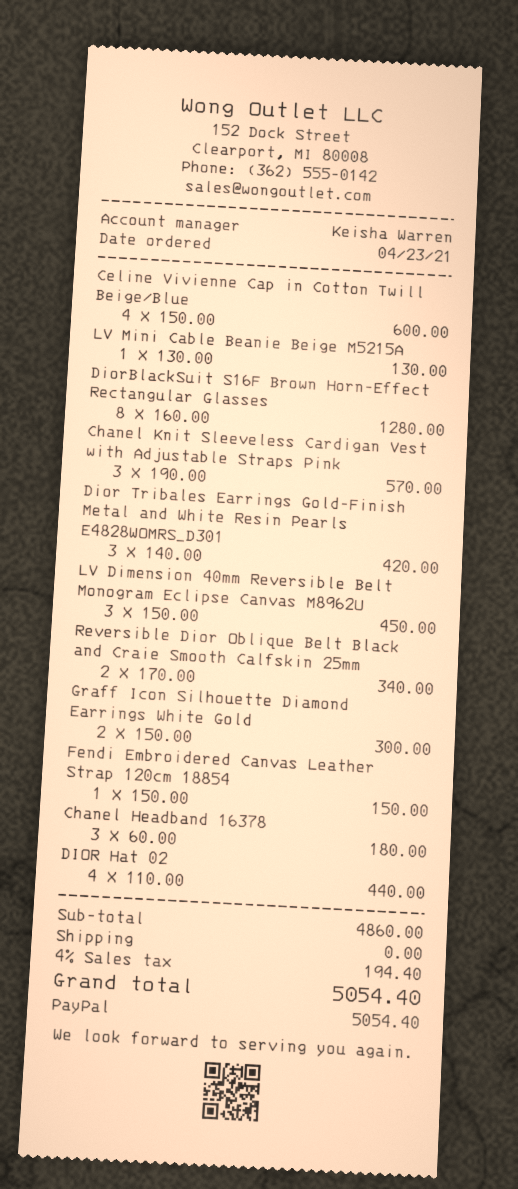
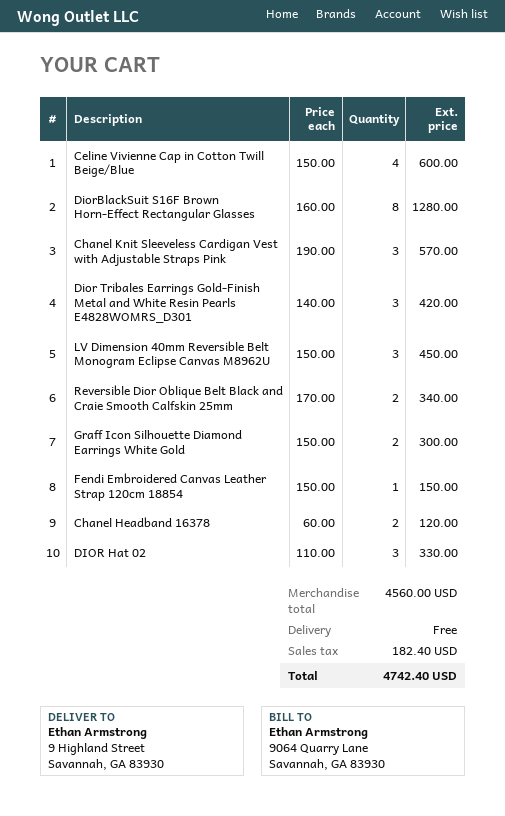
LV Mini Cable Beanie Beige M5215A: 1 x 130.00 = 130.00 -> none
Chanel Headband 16378: 3 x 60.00 = 180.00 -> 2 x 60.00 = 120.00
DIOR Hat 02: 4 x 110.00 = 440.00 -> 3 x 110.00 = 330.00
subtotal: 4860.00 -> 4560.00
tax: 194.40 -> 182.40
total: 5054.40 -> 4742.40

